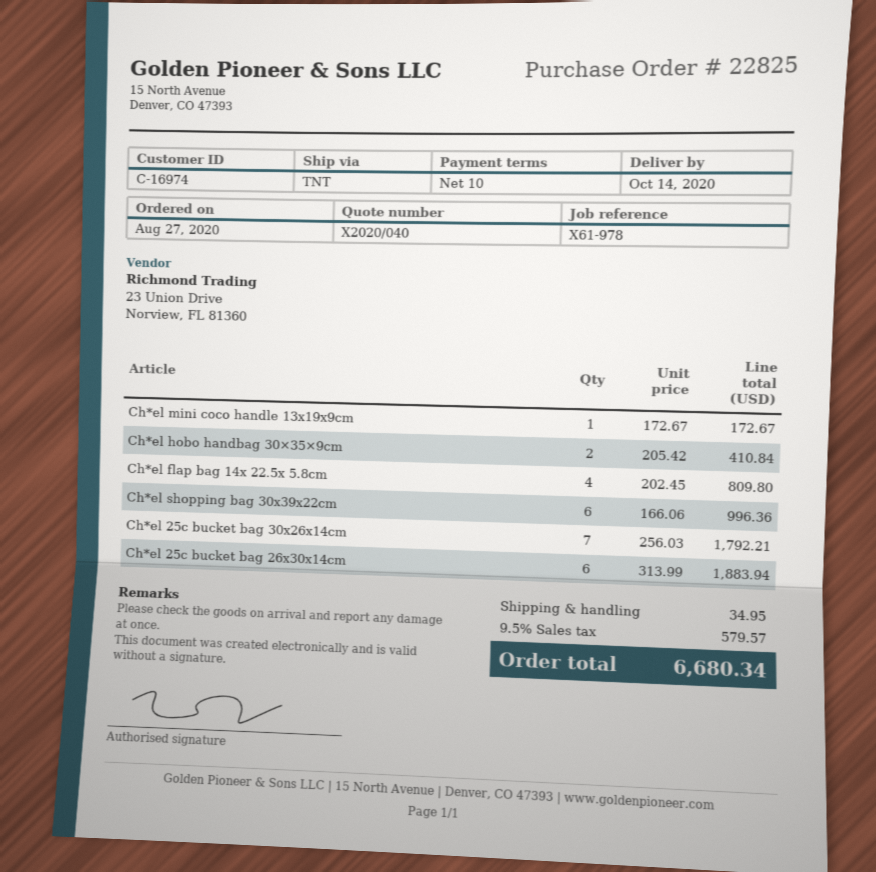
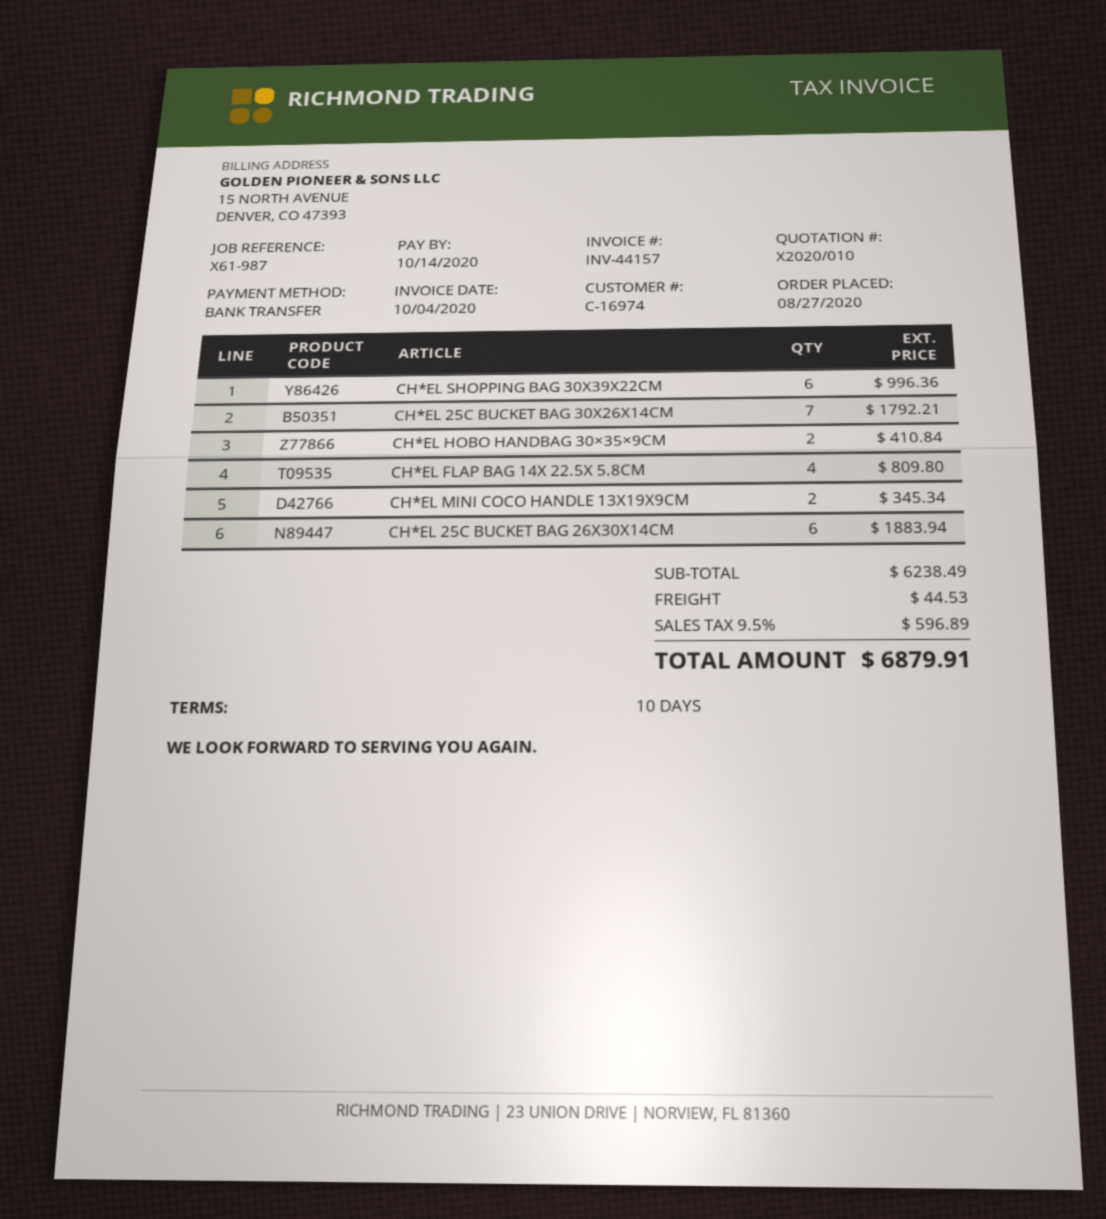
quote number: X2020/040 -> X2020/010
reference: X61-978 -> X61-987
Ch*el mini coco handle 13x19x9cm: 1 for 172.67 -> 2 for 345.34
shipping: 34.95 -> 44.53
tax: 9.5% = 579.57 -> 9.5% = 596.89
total: 6680.34 -> 6879.91

